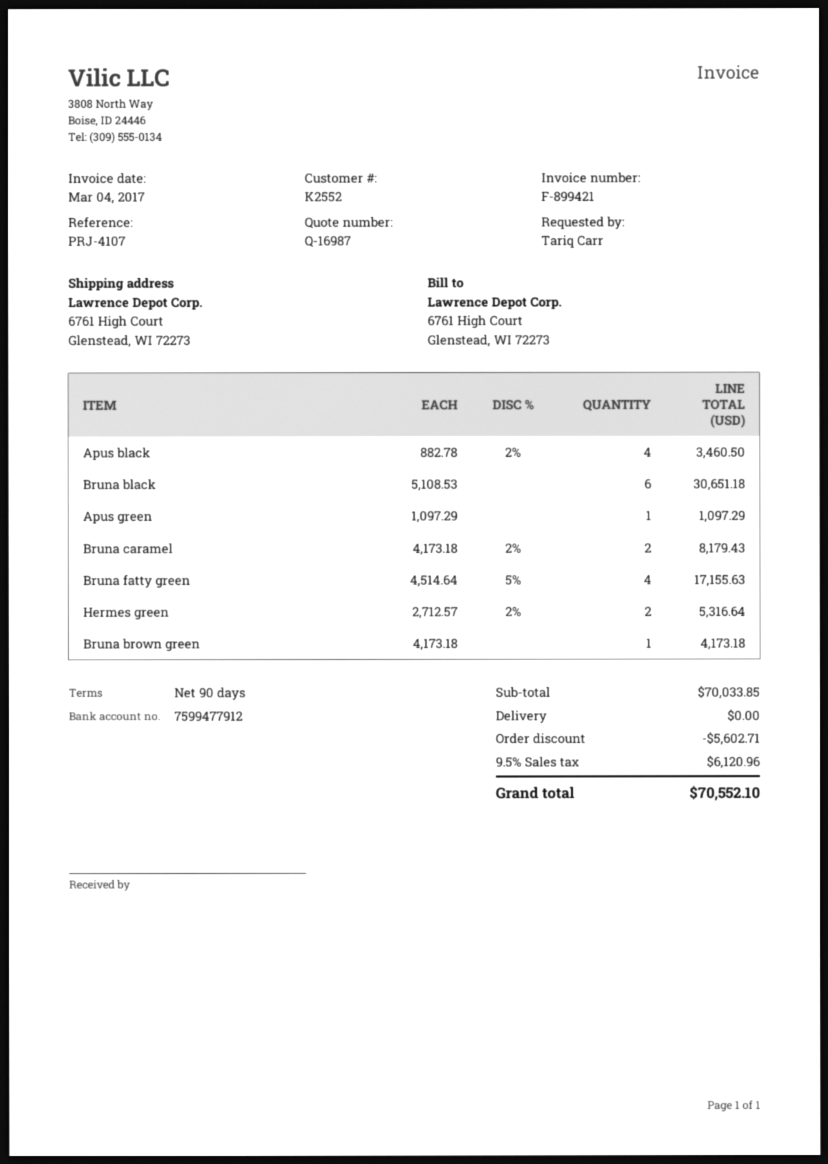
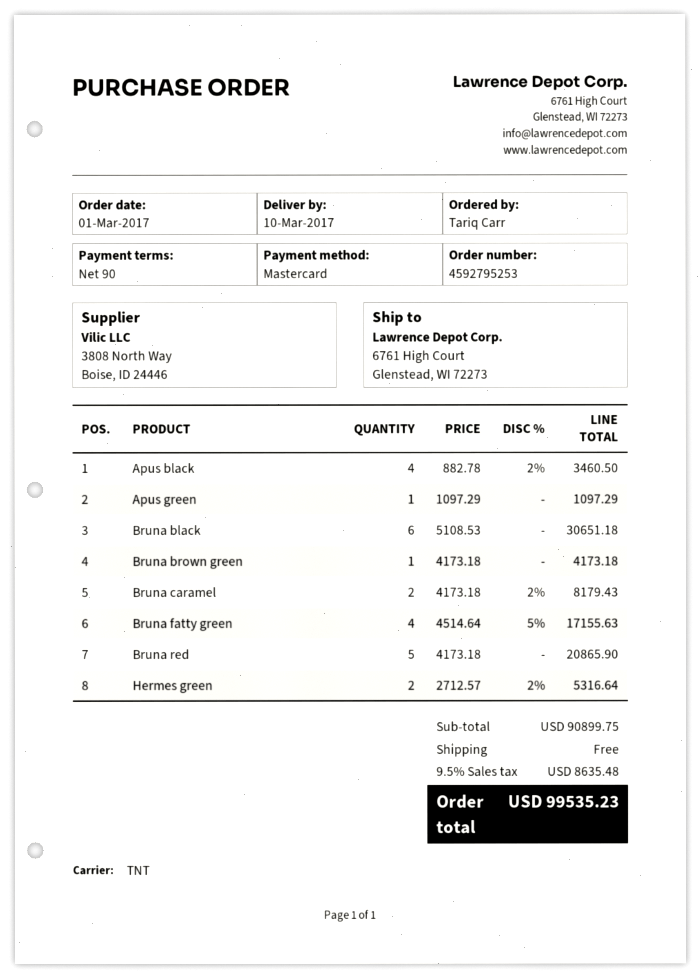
Bruna red: none -> 5 x 4173.18 = 20865.90
subtotal: 70033.85 -> 90899.75
discount: 5602.71 -> none
tax: 9.5% = 6120.96 -> 9.5% = 8635.48
total: 70552.10 -> 99535.23

